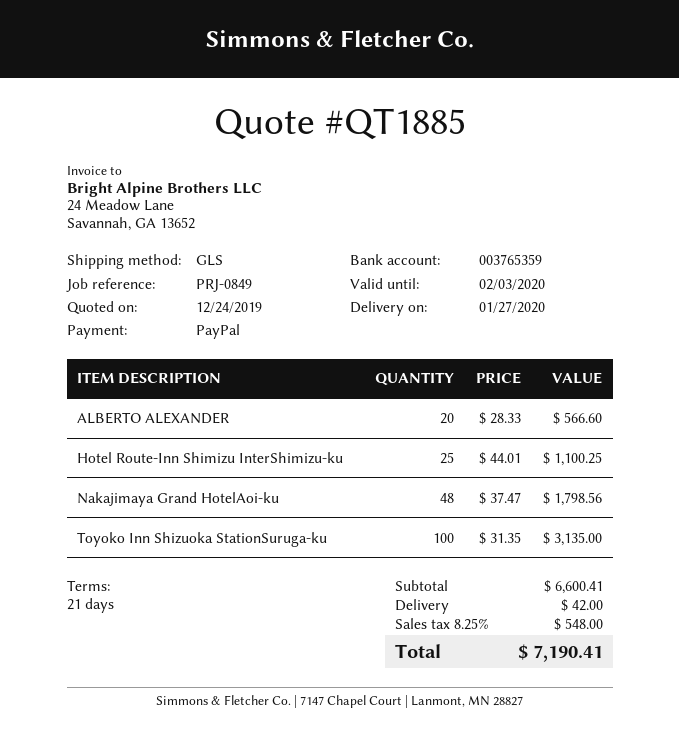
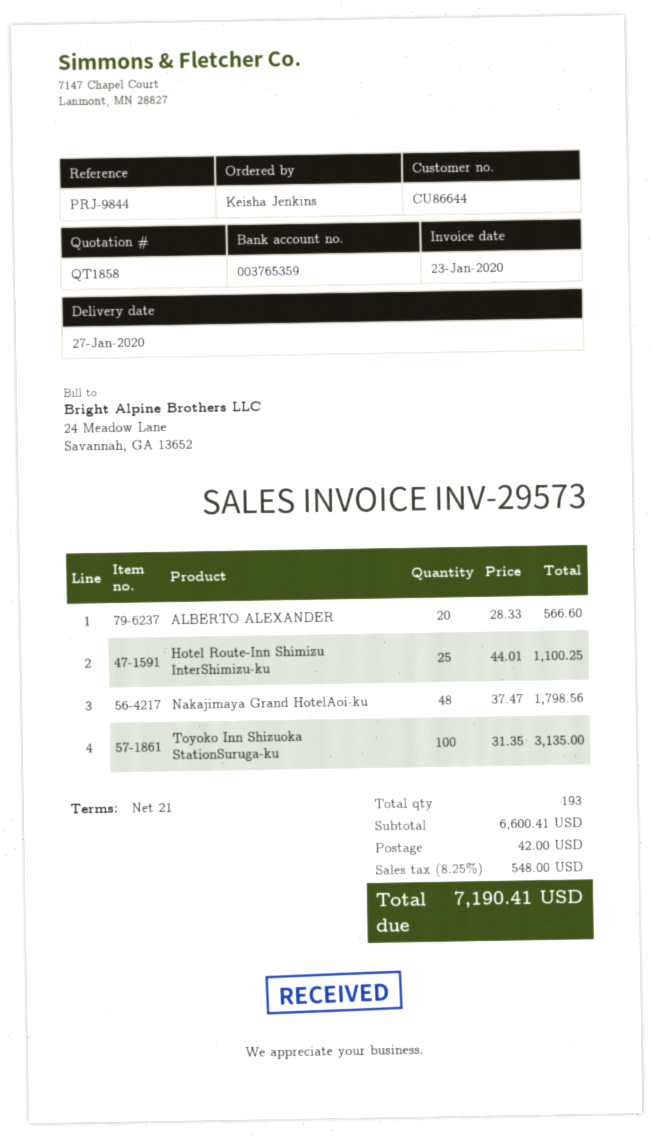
quote number: QT1885 -> QT1858
reference: PRJ-0849 -> PRJ-9844

